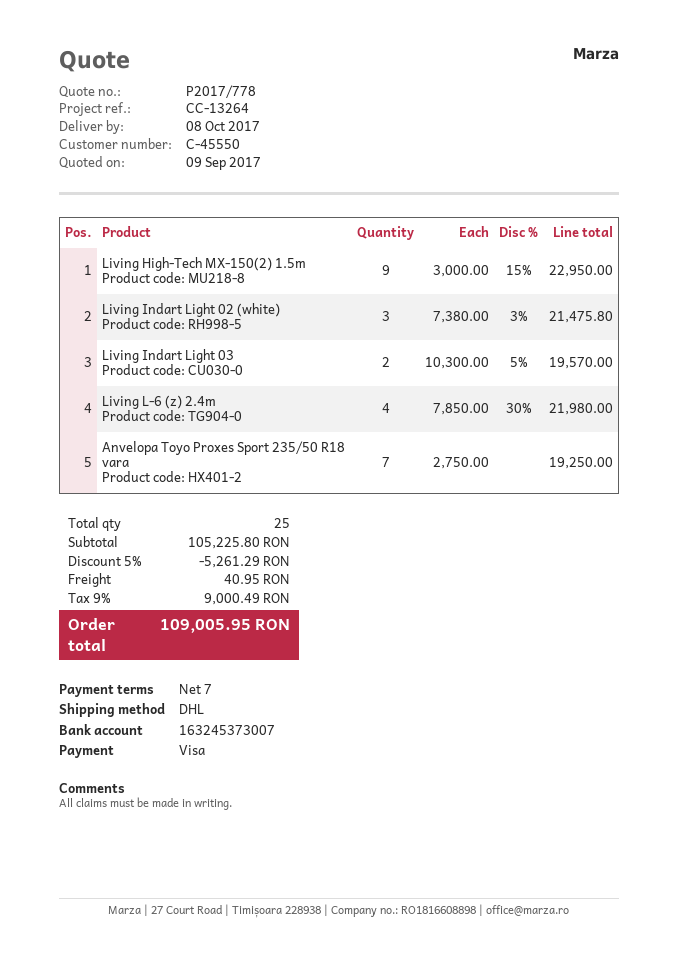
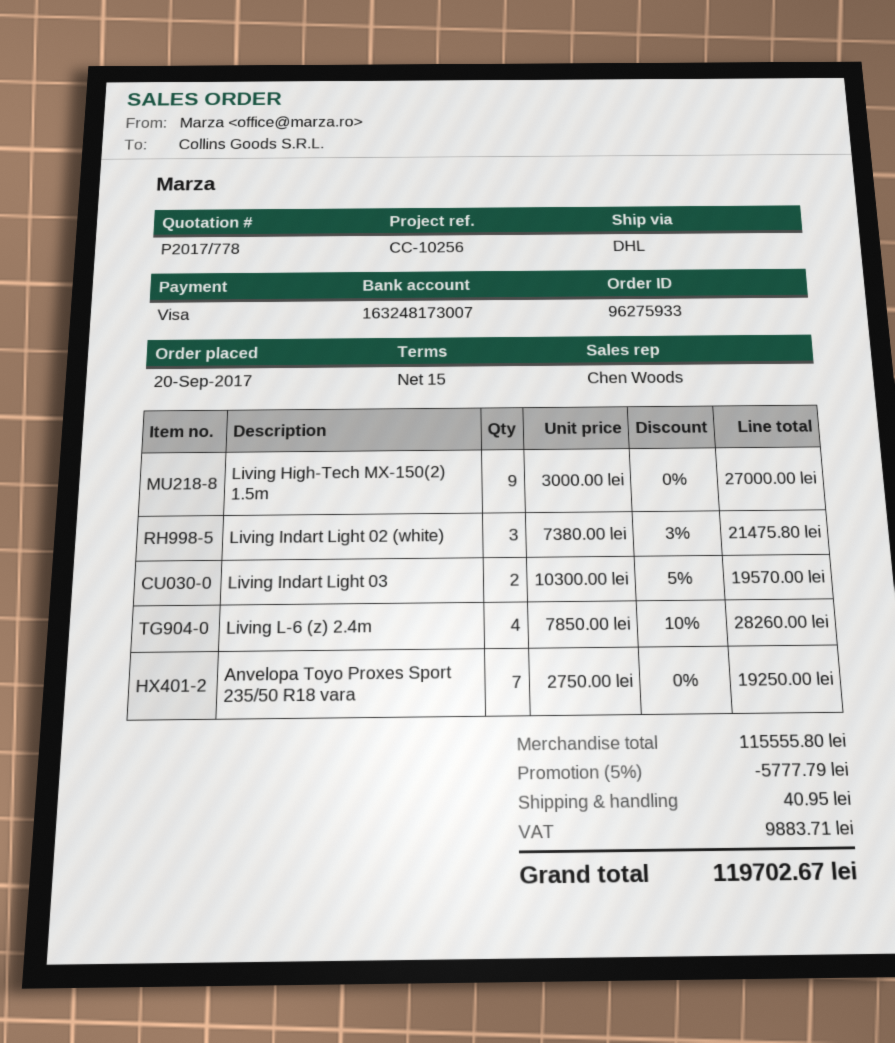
payment terms: 7 days -> 15 days
reference: CC-13264 -> CC-10256
bank account: 163245373007 -> 163248173007
Living High-Tech МХ-150(2) 1.5m: 9 x 3000.00 - 15% = 22950.00 -> 9 x 3000.00 = 27000.00
Living L-6 (z) 2.4m: 4 x 7850.00 - 30% = 21980.00 -> 4 x 7850.00 - 10% = 28260.00
subtotal: 105225.80 -> 115555.80
discount: 5% = 5261.29 -> 5% = 5777.79
tax: 9000.49 -> 9883.71
total: 109005.95 -> 119702.67

